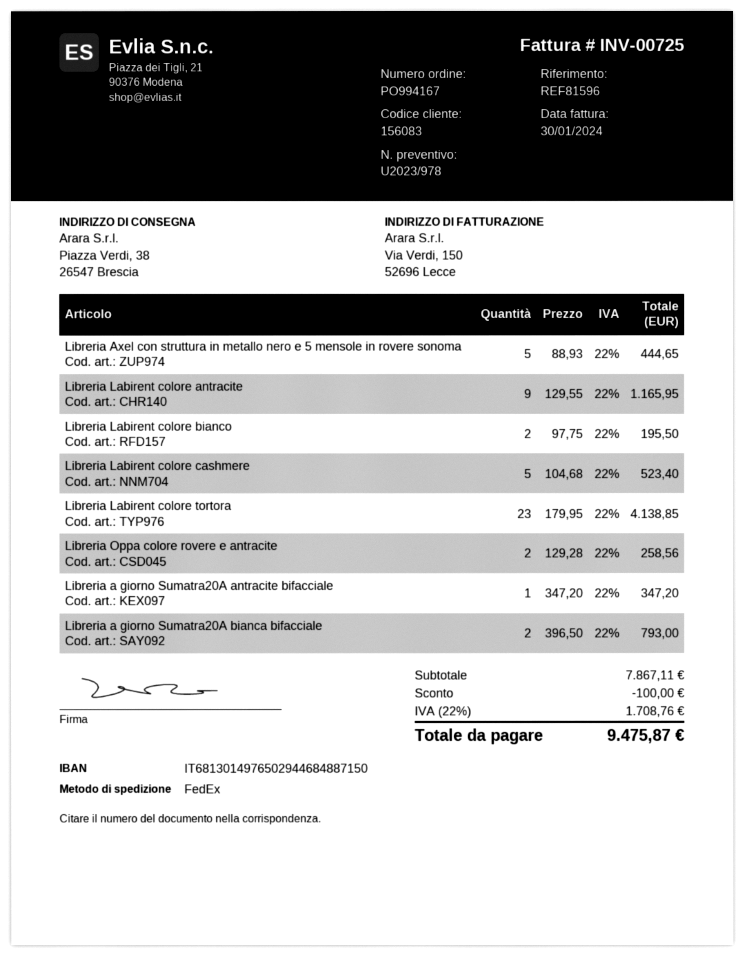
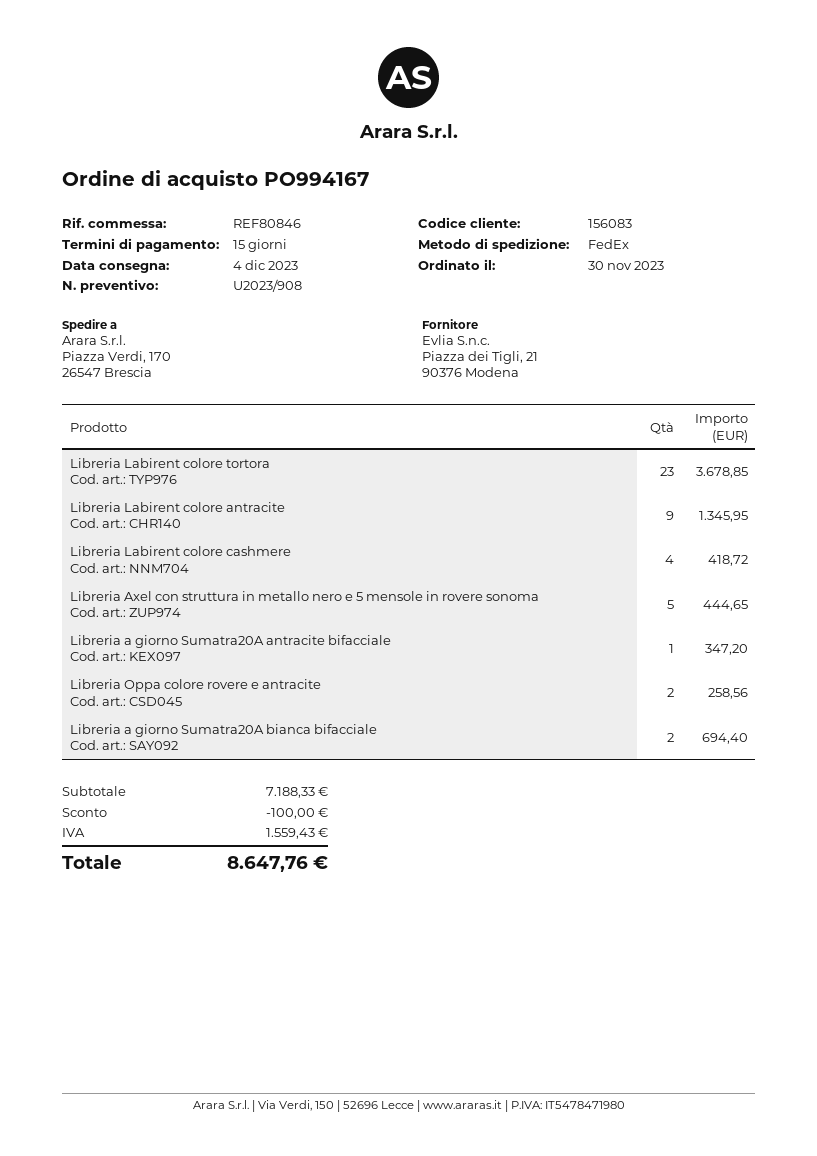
quote number: U2023/978 -> U2023/908
reference: REF81596 -> REF80846
ship to: Piazza Verdi, 38, 26547 Brescia -> Piazza Verdi, 170, 26547 Brescia
Libreria Labirent colore antracite: 9 for 1165.95 -> 9 for 1345.95
Libreria Labirent colore bianco: 2 for 195.50 -> none
Libreria Labirent colore cashmere: 5 for 523.40 -> 4 for 418.72
Libreria Labirent colore tortora: 23 for 4138.85 -> 23 for 3678.85
Libreria a giorno Sumatra20A bianca bifacciale: 2 for 793.00 -> 2 for 694.40
subtotal: 7867.11 -> 7188.33
tax: 1708.76 -> 1559.43
total: 9475.87 -> 8647.76

